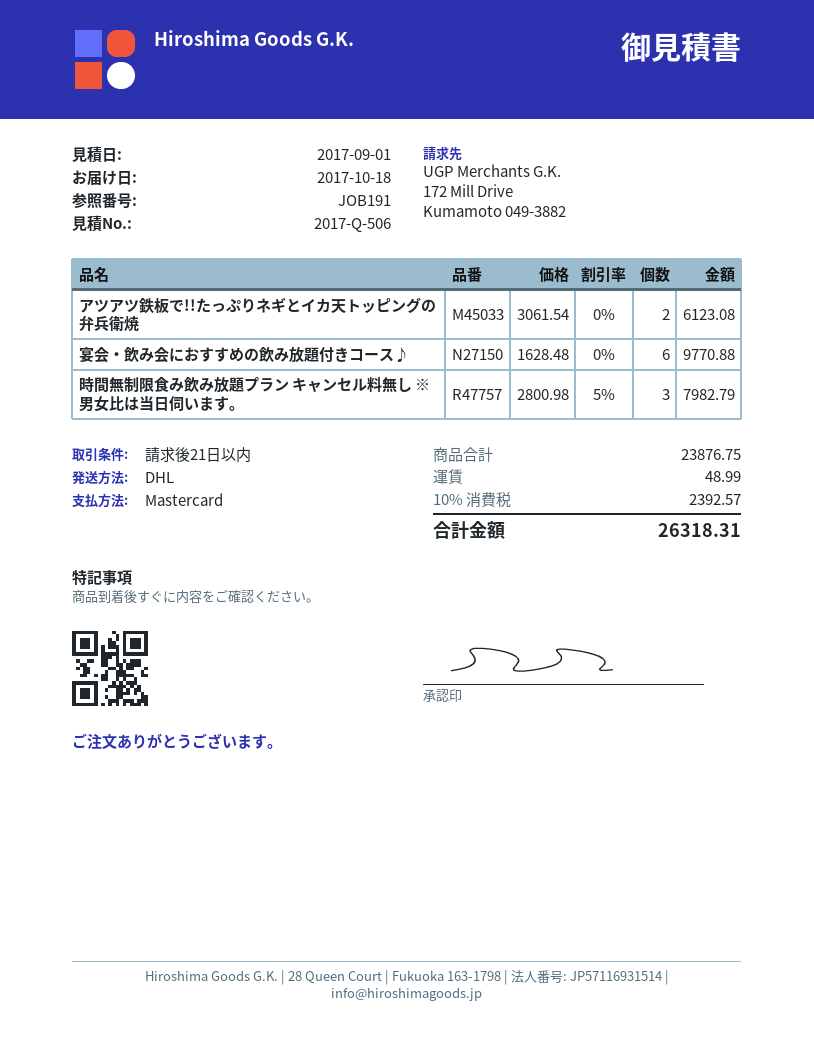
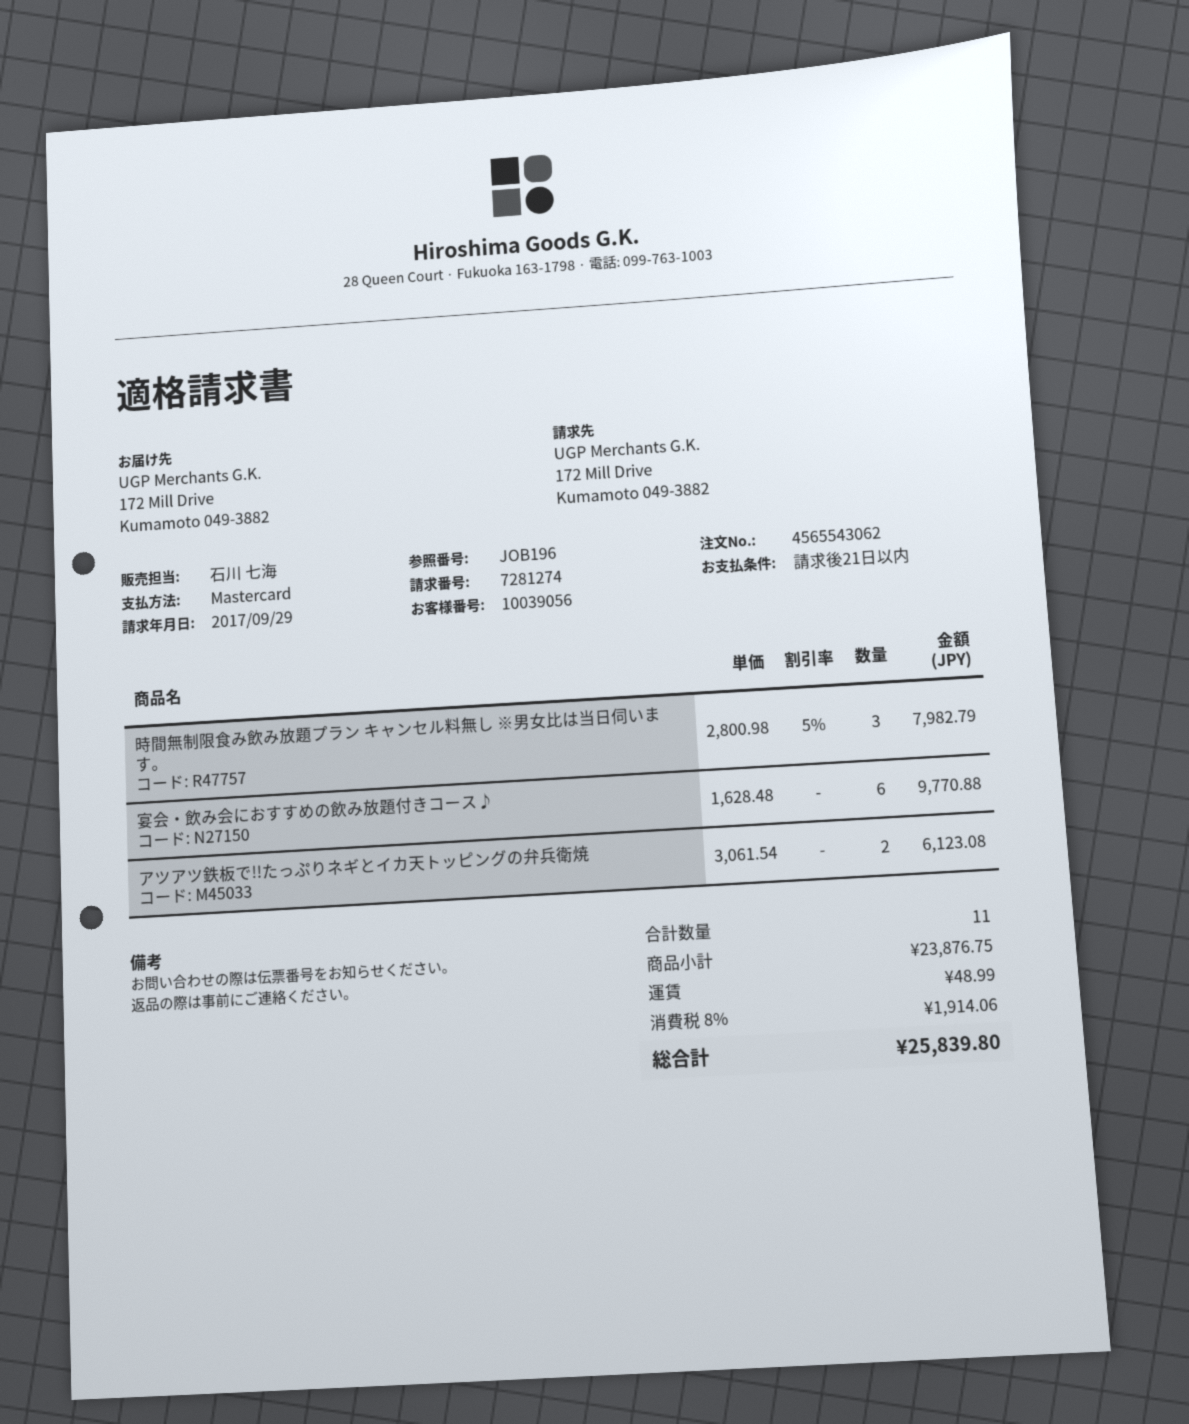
reference: JOB191 -> JOB196
tax: 10% = 2392.57 -> 8% = 1914.06
total: 26318.31 -> 25839.80

